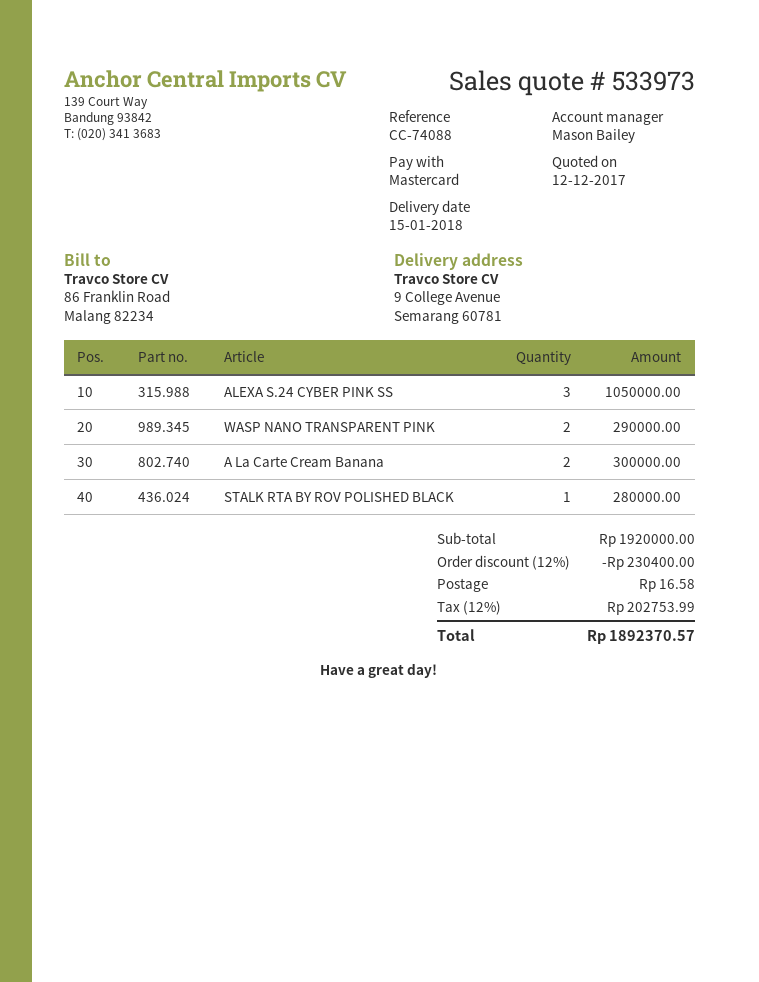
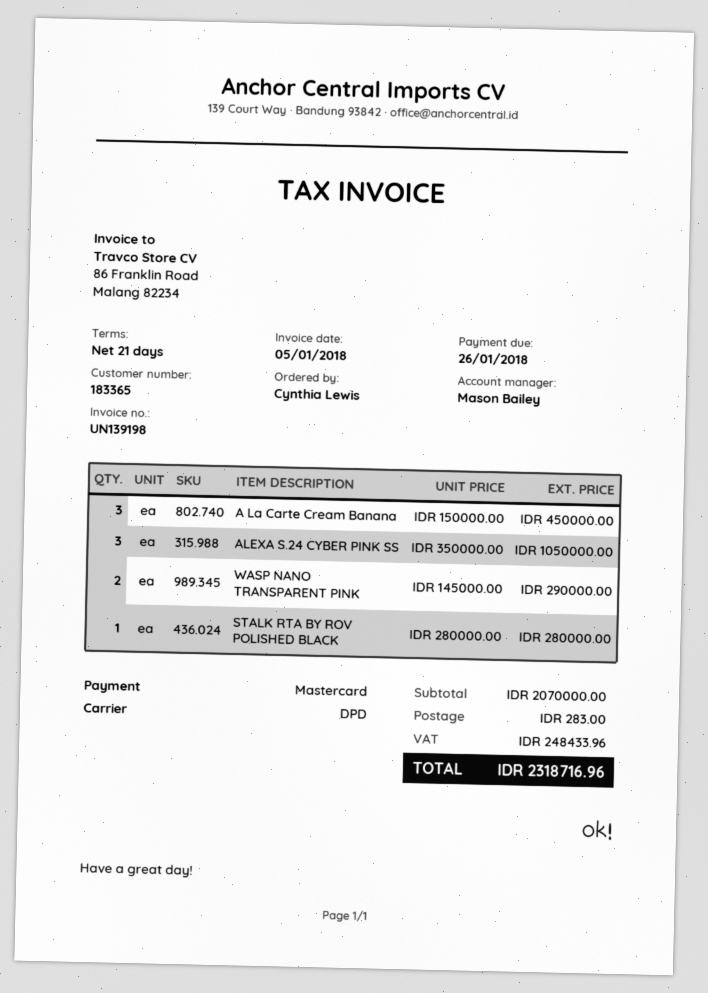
A La Carte Cream Banana: 2 for 300000.00 -> 3 for 450000.00
subtotal: 1920000.00 -> 2070000.00
discount: 12% = 230400.00 -> none
shipping: 16.58 -> 283.00
tax: 202753.99 -> 248433.96
total: 1892370.57 -> 2318716.96

